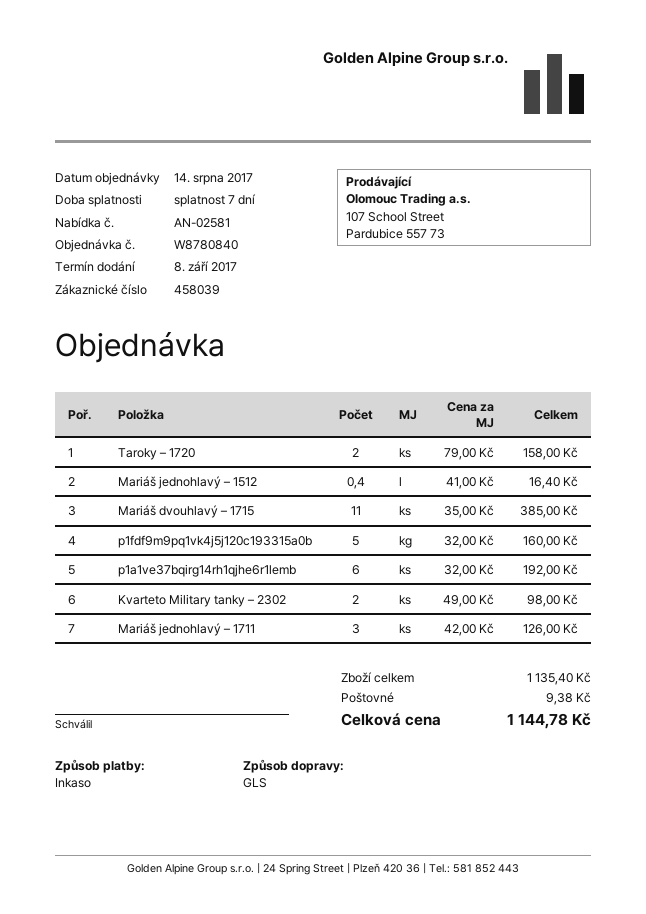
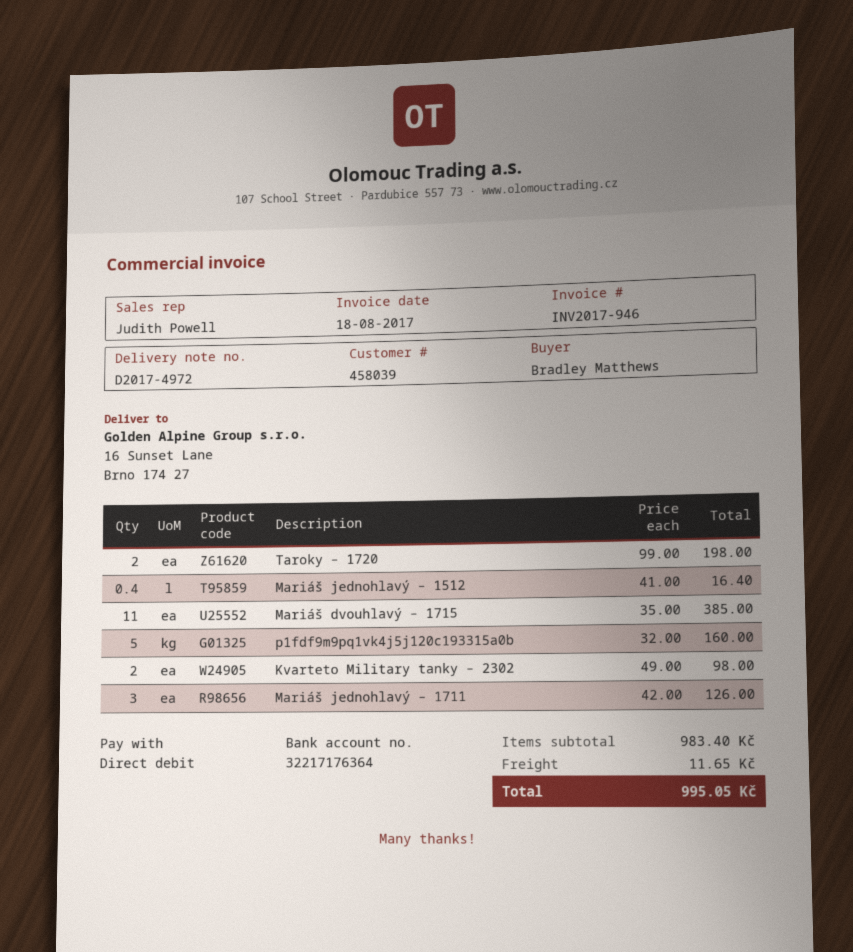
Taroky – 1720: 2 x 79.00 = 158.00 -> 2 x 99.00 = 198.00
p1a1ve37bqirg14rh1qjhe6r1lemb: 6 x 32.00 = 192.00 -> none
subtotal: 1135.40 -> 983.40
shipping: 9.38 -> 11.65
total: 1144.78 -> 995.05

